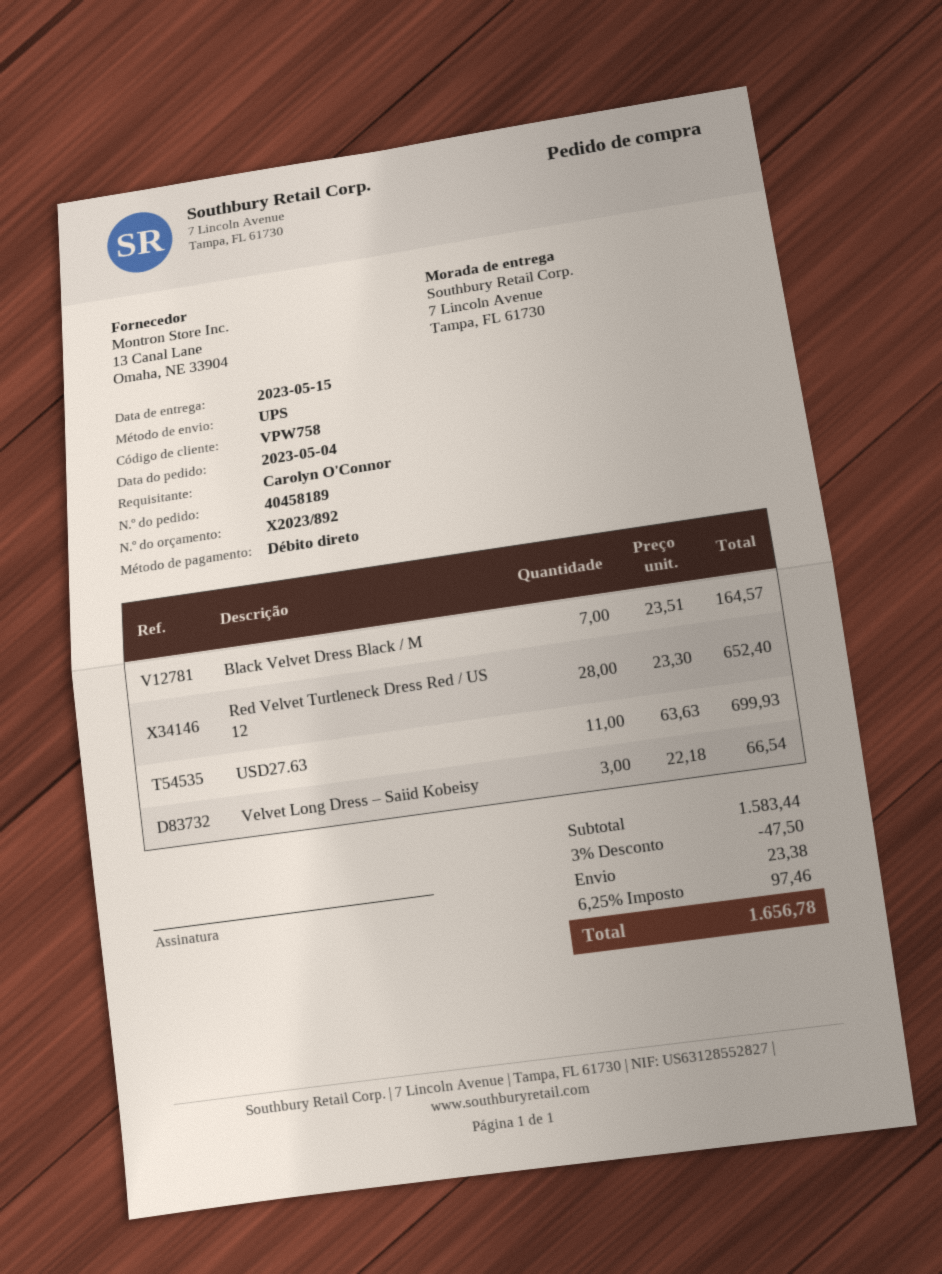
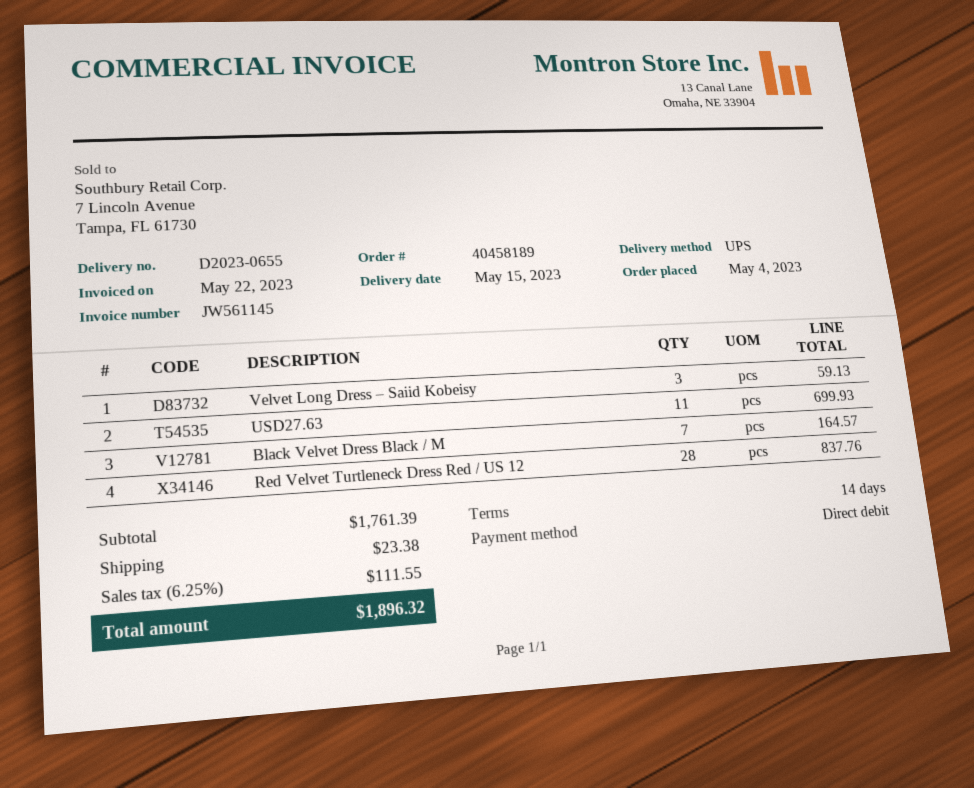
Red Velvet Turtleneck Dress Red / US 12: 28 for 652.40 -> 28 for 837.76
Velvet Long Dress – Saiid Kobeisy: 3 for 66.54 -> 3 for 59.13
subtotal: 1583.44 -> 1761.39
discount: 3% = 47.50 -> none
tax: 6.25% = 97.46 -> 6.25% = 111.55
total: 1656.78 -> 1896.32

